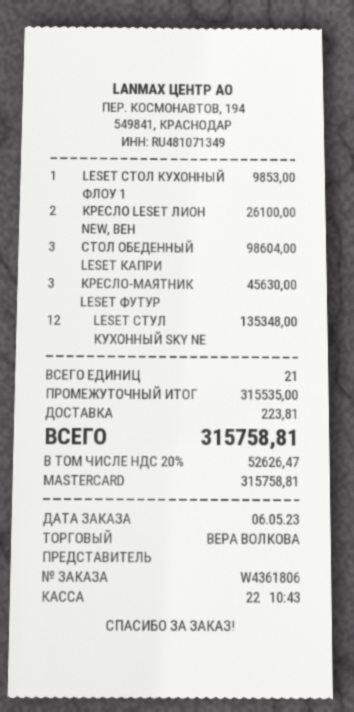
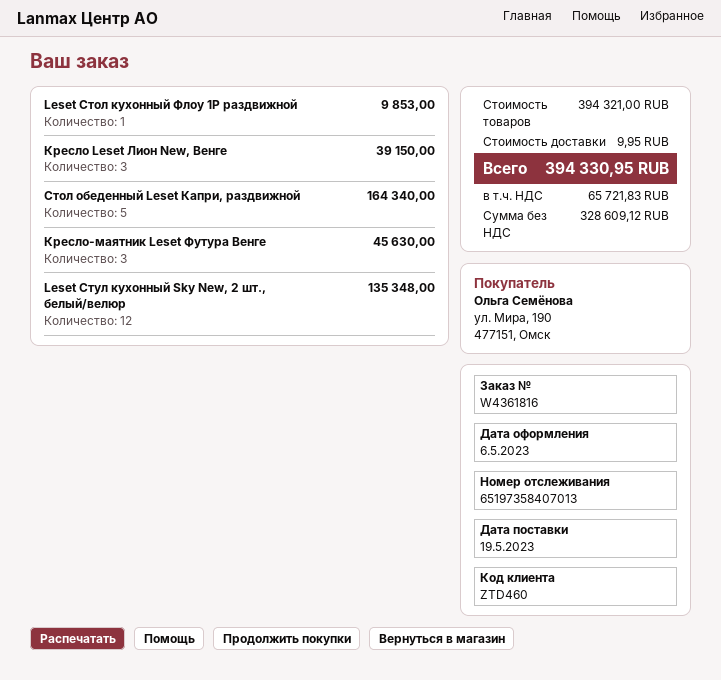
order number: W4361806 -> W4361816
КРЕСЛО LESET ЛИОН NEW, ВЕН: 2 for 26100.00 -> 3 for 39150.00
СТОЛ ОБЕДЕННЫЙ LESET КАПРИ: 3 for 98604.00 -> 5 for 164340.00
subtotal: 315535.00 -> 394321.00
shipping: 223.81 -> 9.95
tax: 52626.47 -> 65721.83
total: 315758.81 -> 394330.95

